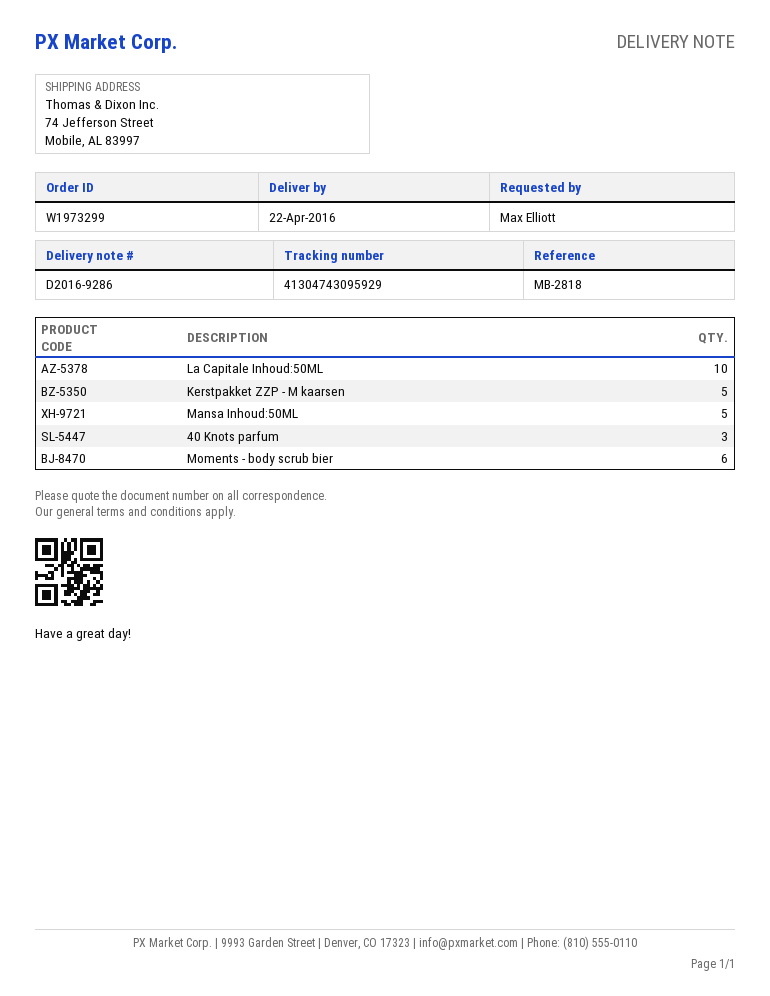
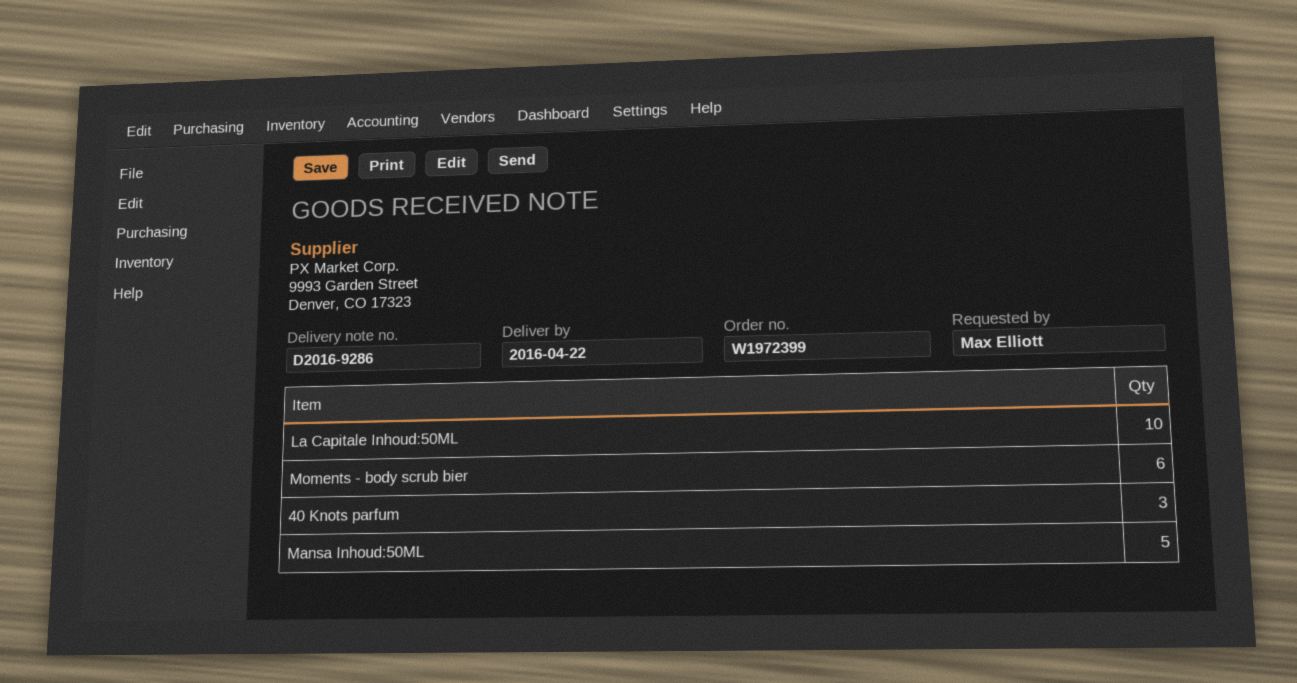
order number: W1973299 -> W1972399
Kerstpakket ZZP - M kaarsen: 5 -> none

